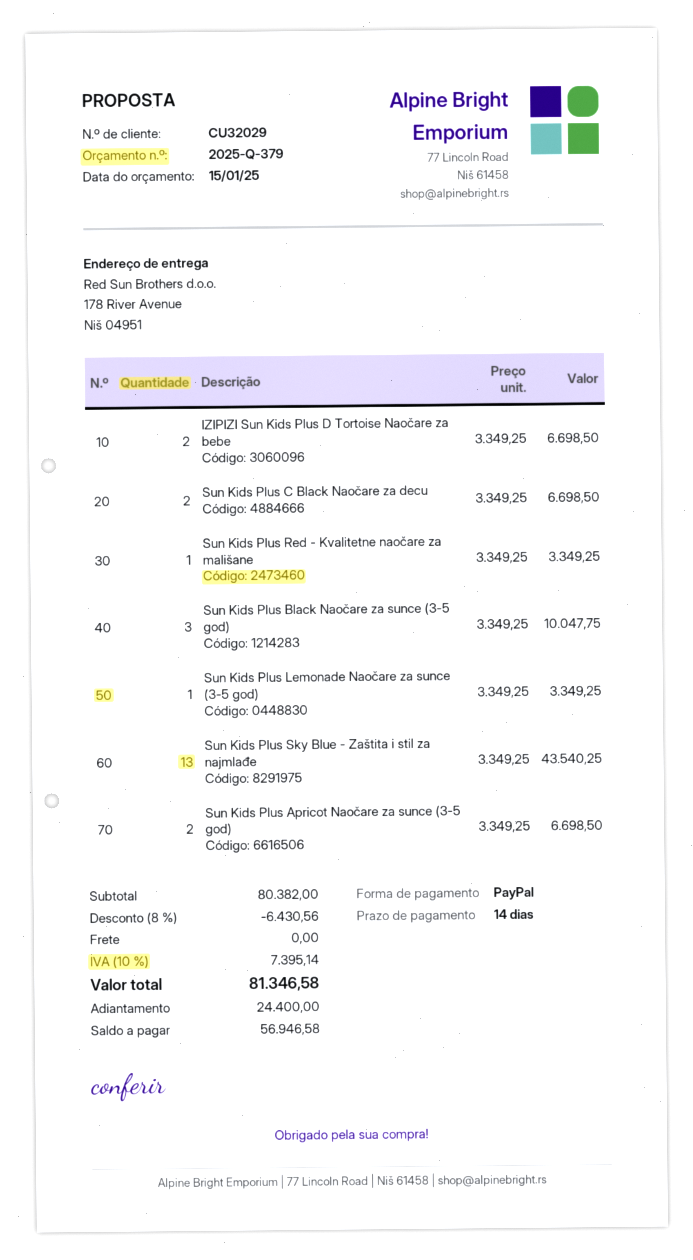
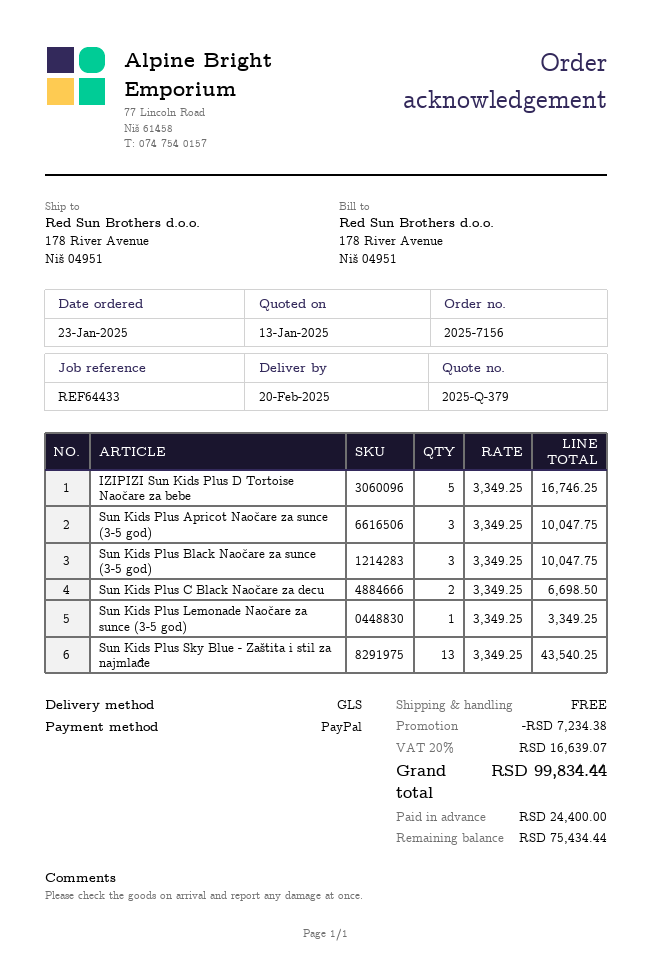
quote date: 2025-01-15 -> 2025-01-13
IZIPIZI Sun Kids Plus D Tortoise Naočare za bebe: 2 x 3349.25 = 6698.50 -> 5 x 3349.25 = 16746.25
Sun Kids Plus Red - Kvalitetne naočare za mališane: 1 x 3349.25 = 3349.25 -> none
Sun Kids Plus Apricot Naočare za sunce (3-5 god): 2 x 3349.25 = 6698.50 -> 3 x 3349.25 = 10047.75
discount: 6430.56 -> 7234.38
tax: 10% = 7395.14 -> 20% = 16639.07
total: 81346.58 -> 99834.44
balance: 56946.58 -> 75434.44

